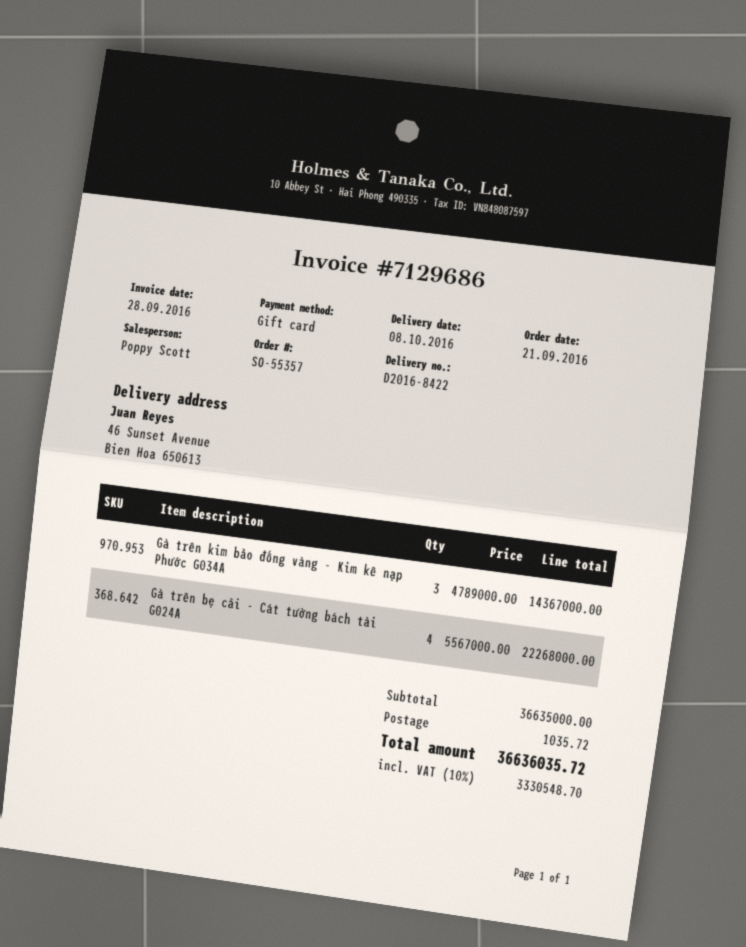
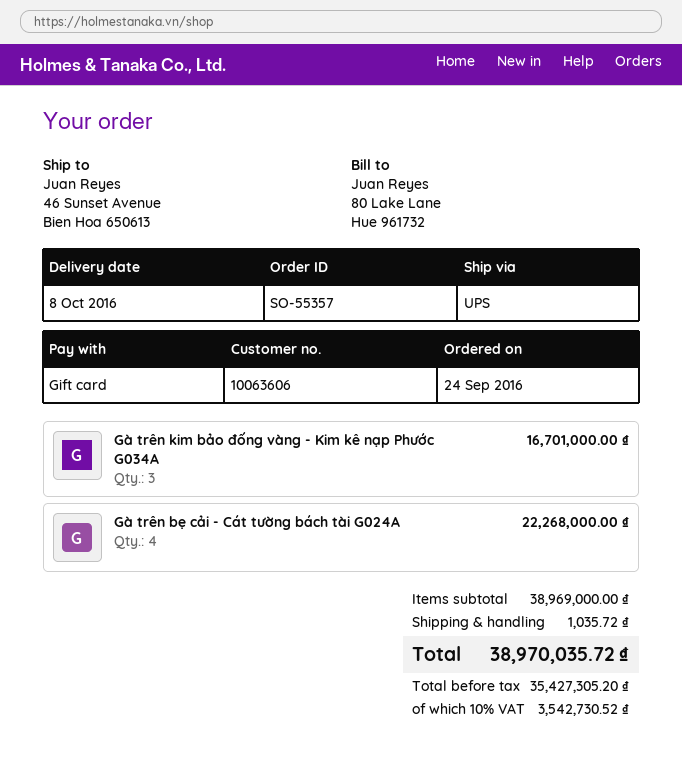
order date: 2016-09-21 -> 2016-09-24
Gà trên kim bảo đống vàng - Kim kê nạp Phước G034A: 3 for 14367000.00 -> 3 for 16701000.00
subtotal: 36635000.00 -> 38969000.00
tax: 10% = 3330548.70 -> 10% = 3542730.52
total: 36636035.72 -> 38970035.72

